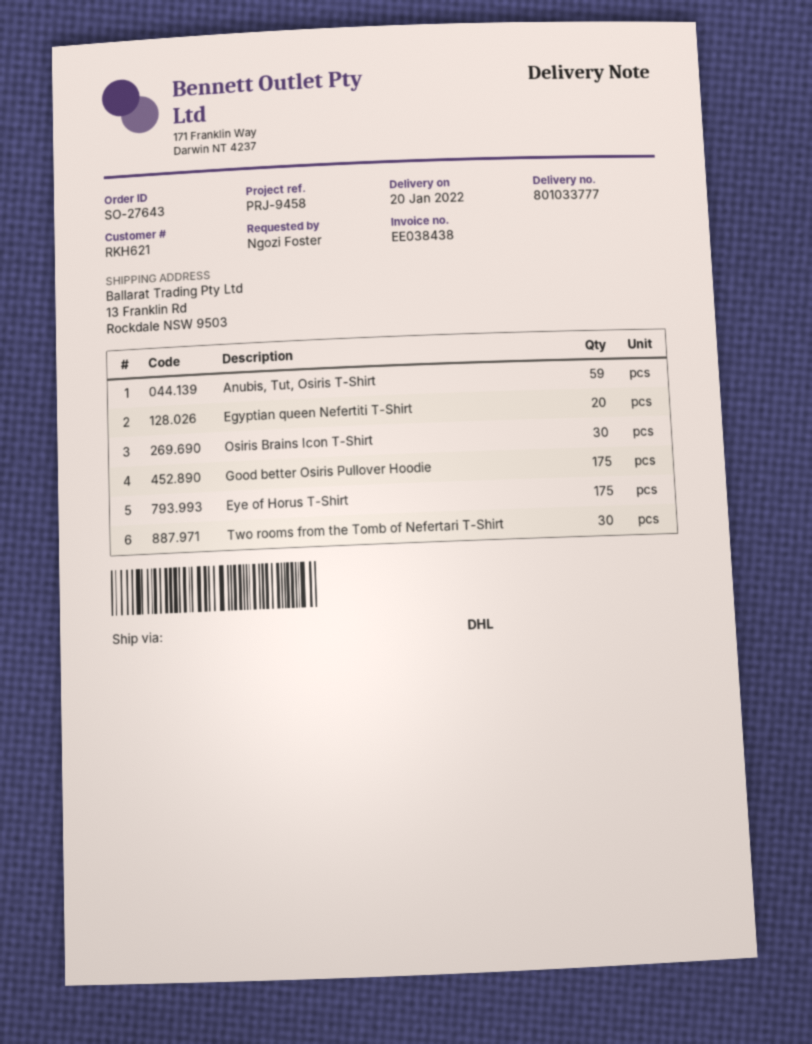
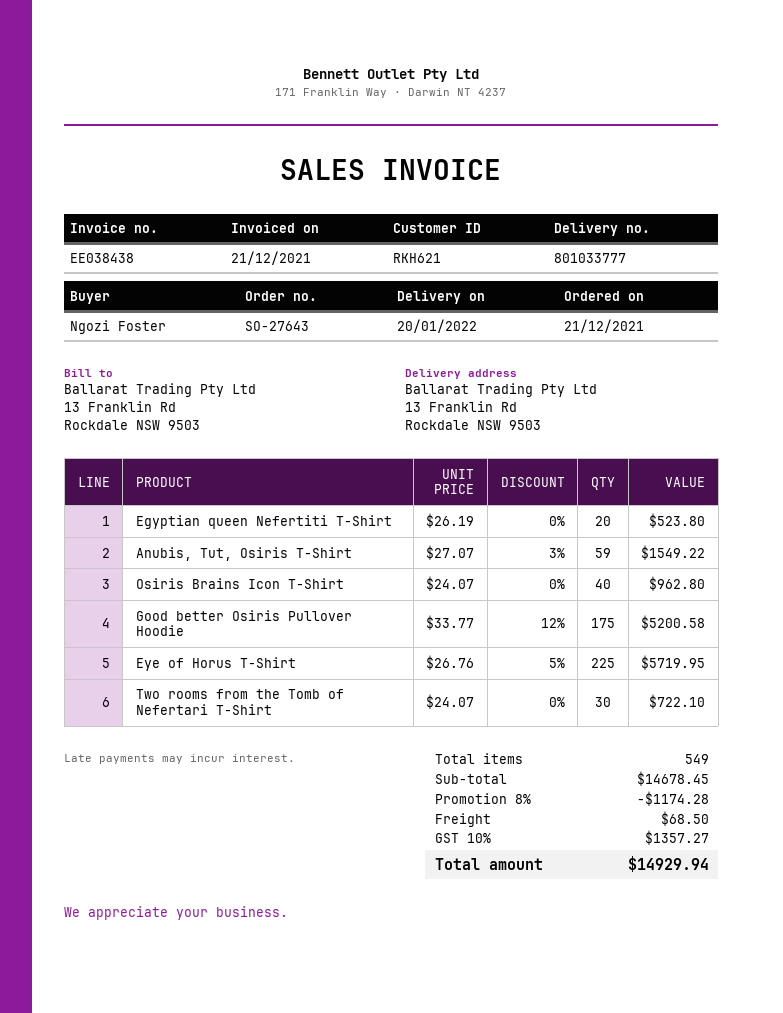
Osiris Brains Icon T-Shirt: 30 -> 40
Eye of Horus T-Shirt: 175 -> 225

